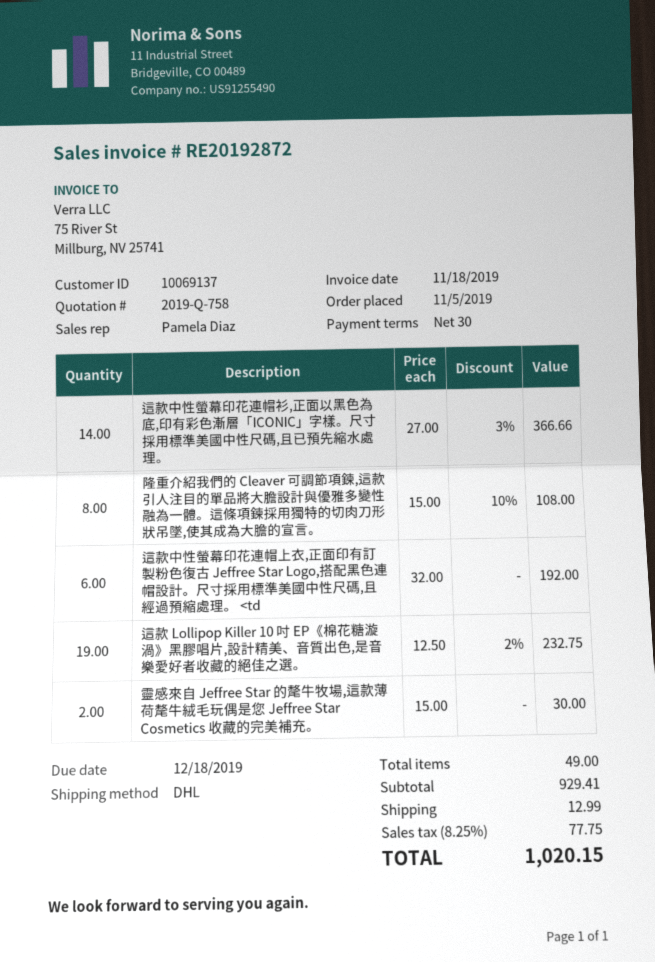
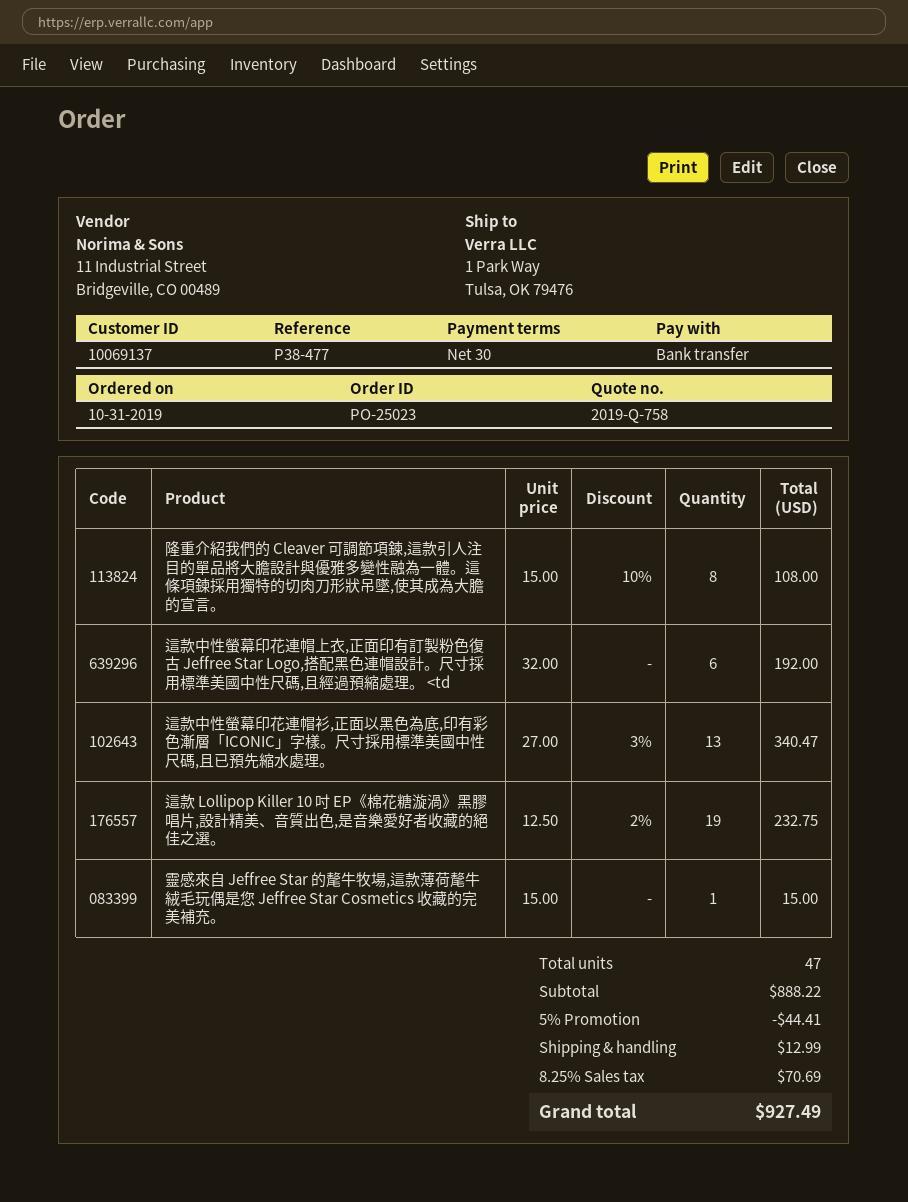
order date: 2019-11-05 -> 2019-10-31
這款中性螢幕印花連帽衫,正面以黑色為底,印有彩色漸層「ICONIC」字樣。尺寸採用標準美國中性尺碼,且已預先縮水處理。: 14 x 27.00 - 3% = 366.66 -> 13 x 27.00 - 3% = 340.47
靈感來自 Jeffree Star 的氂牛牧場,這款薄荷氂牛絨毛玩偶是您 Jeffree Star Cosmetics 收藏的完美補充。: 2 x 15.00 = 30.00 -> 1 x 15.00 = 15.00
total quantity: 49 -> 47
subtotal: 929.41 -> 888.22
discount: none -> 5% = 44.41
tax: 8.25% = 77.75 -> 8.25% = 70.69
total: 1020.15 -> 927.49

